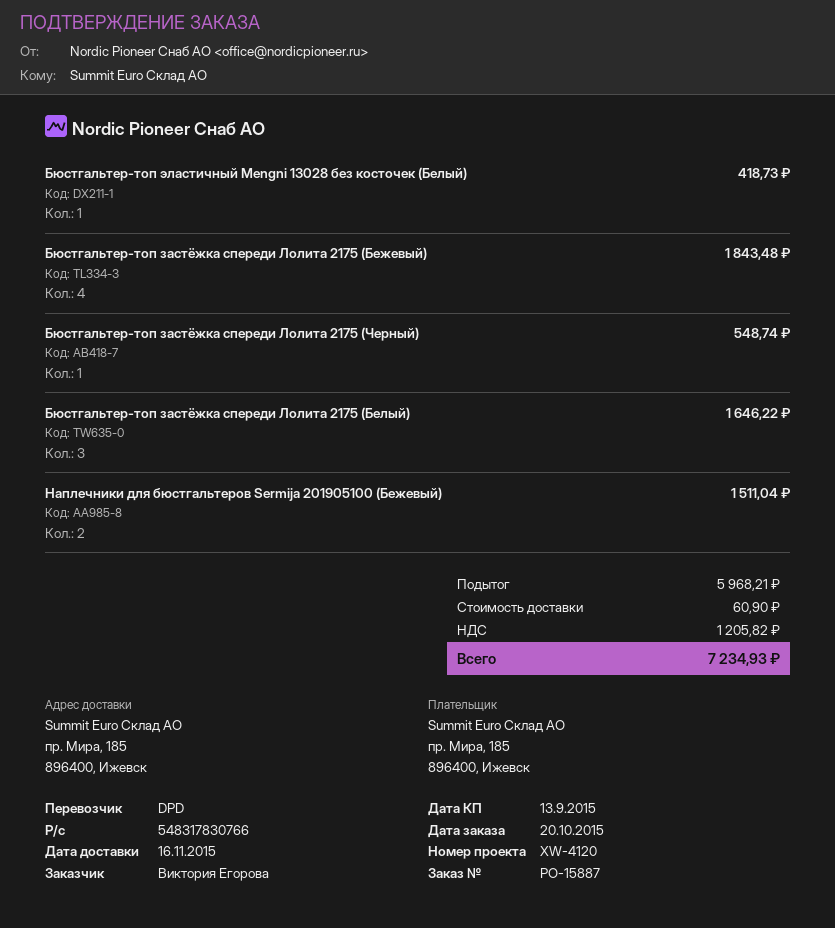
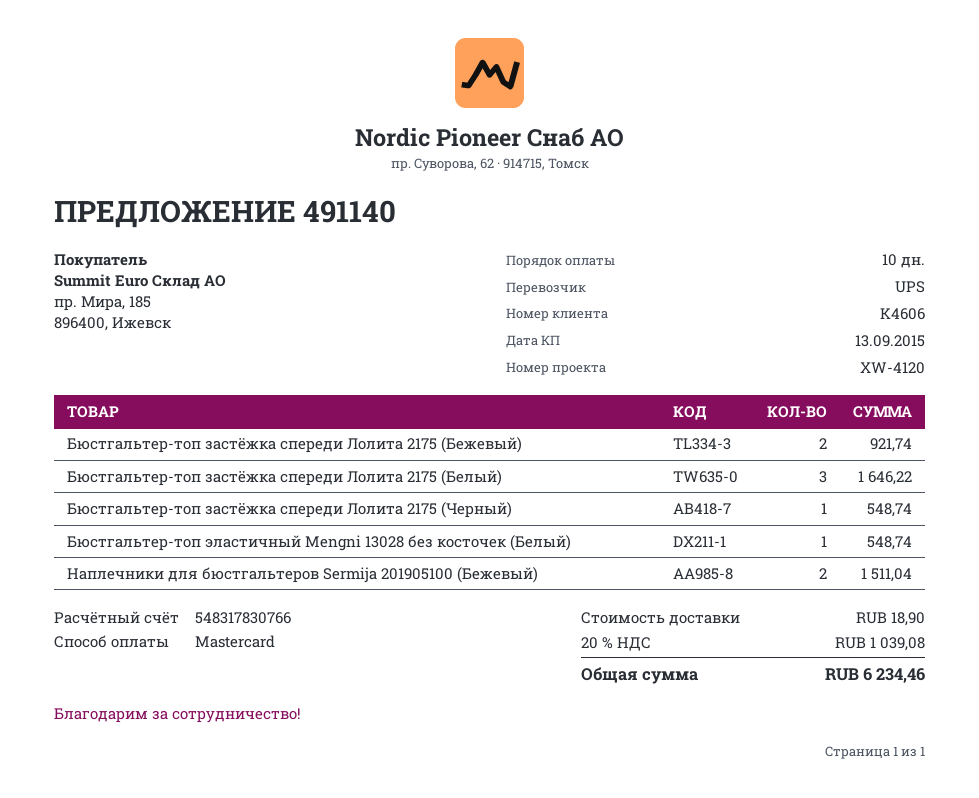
shipping method: DPD -> UPS
Бюстгальтер-топ эластичный Mengni 13028 без косточек (Белый): 1 for 418.73 -> 1 for 548.74
Бюстгальтер-топ застёжка спереди Лолита 2175 (Бежевый): 4 for 1843.48 -> 2 for 921.74
shipping: 60.90 -> 18.90
tax: 1205.82 -> 1039.08
total: 7234.93 -> 6234.46

